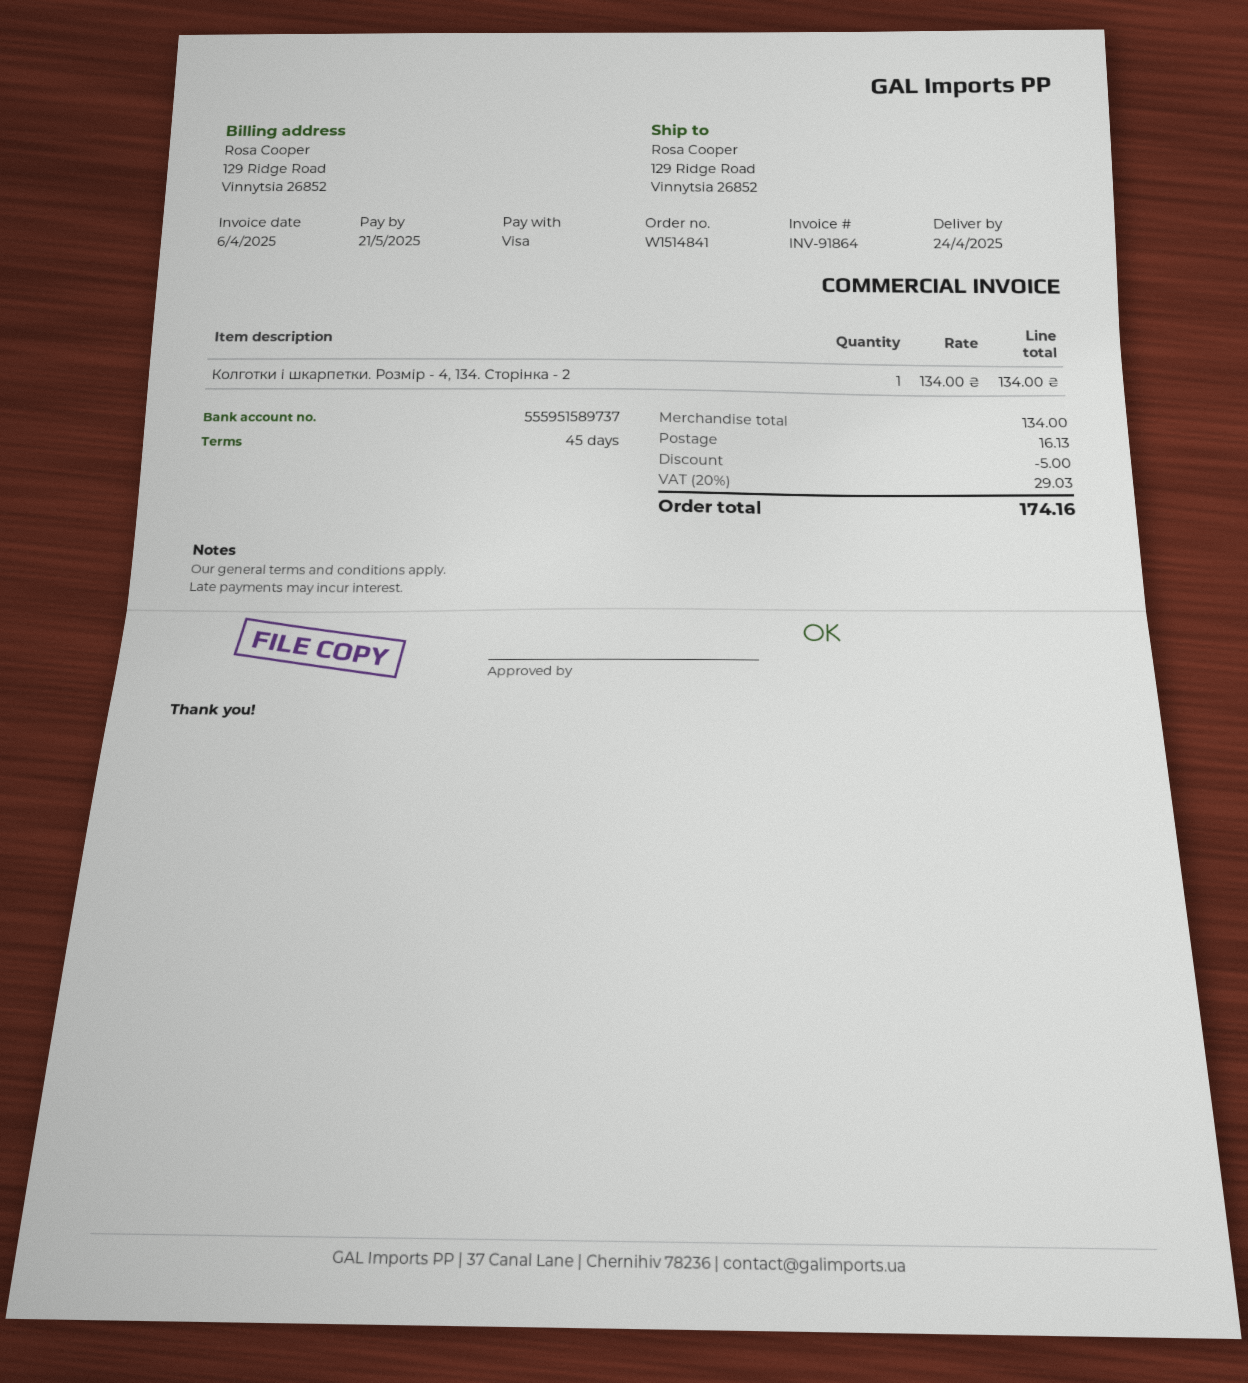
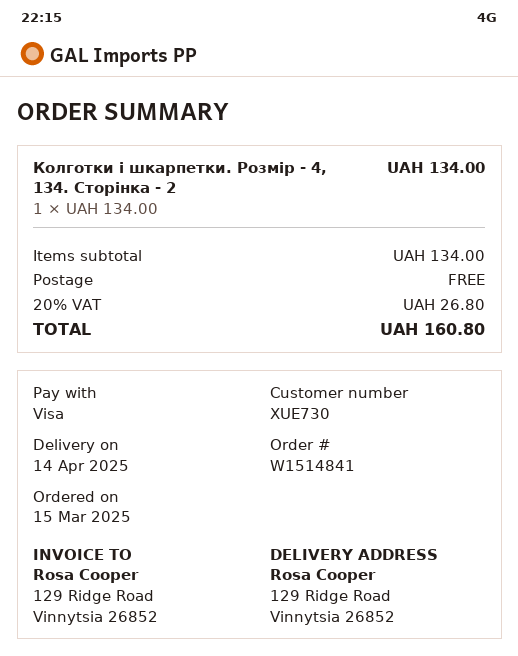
delivery date: 2025-04-24 -> 2025-04-14
discount: 5.00 -> none
shipping: 16.13 -> 0.00
tax: 20% = 29.03 -> 20% = 26.80
total: 174.16 -> 160.80

